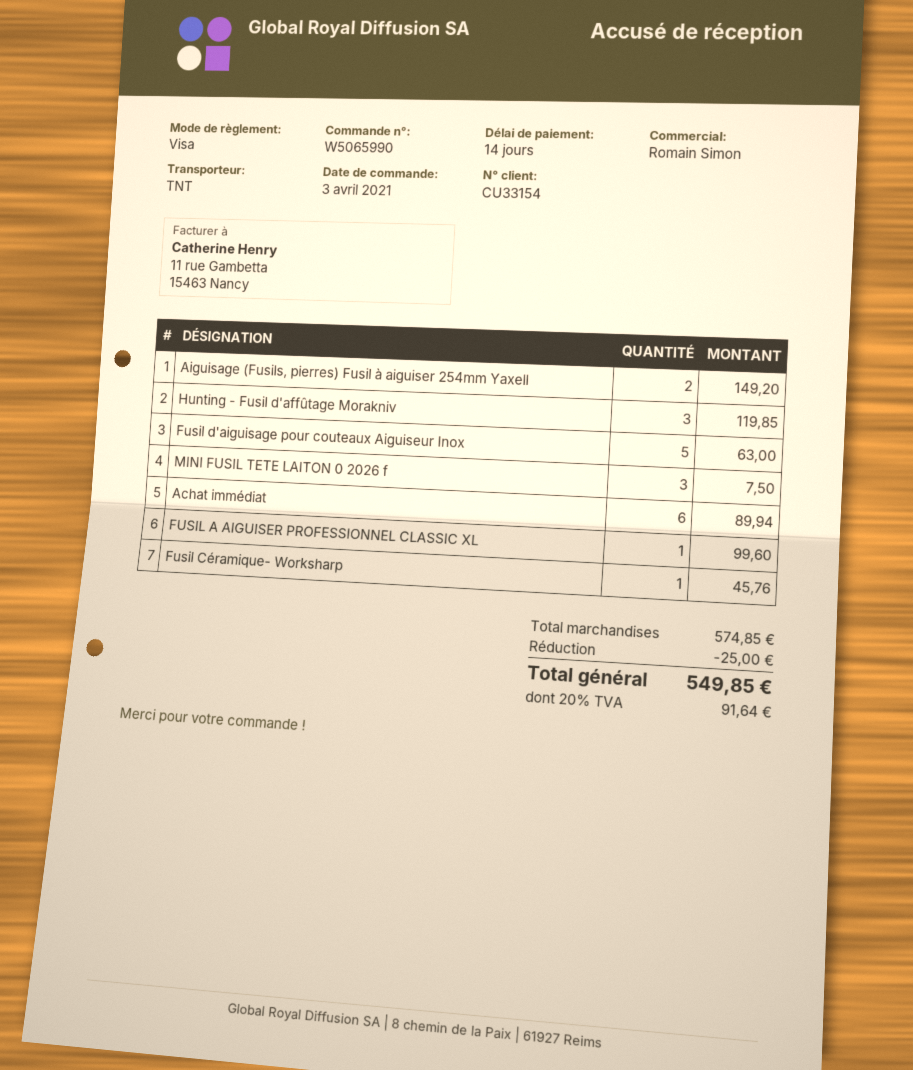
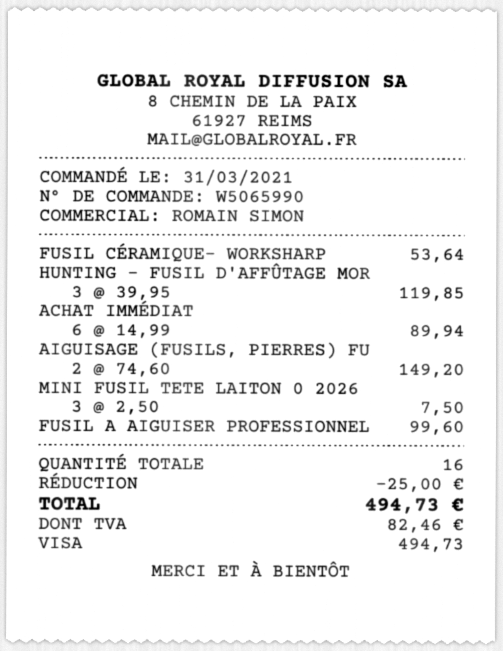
order date: 2021-04-03 -> 2021-03-31
Fusil d'aiguisage pour couteaux Aiguiseur Inox: 5 for 63.00 -> none
Fusil Céramique- Worksharp: 1 for 45.76 -> 1 for 53.64
tax: 91.64 -> 82.46
total: 549.85 -> 494.73

